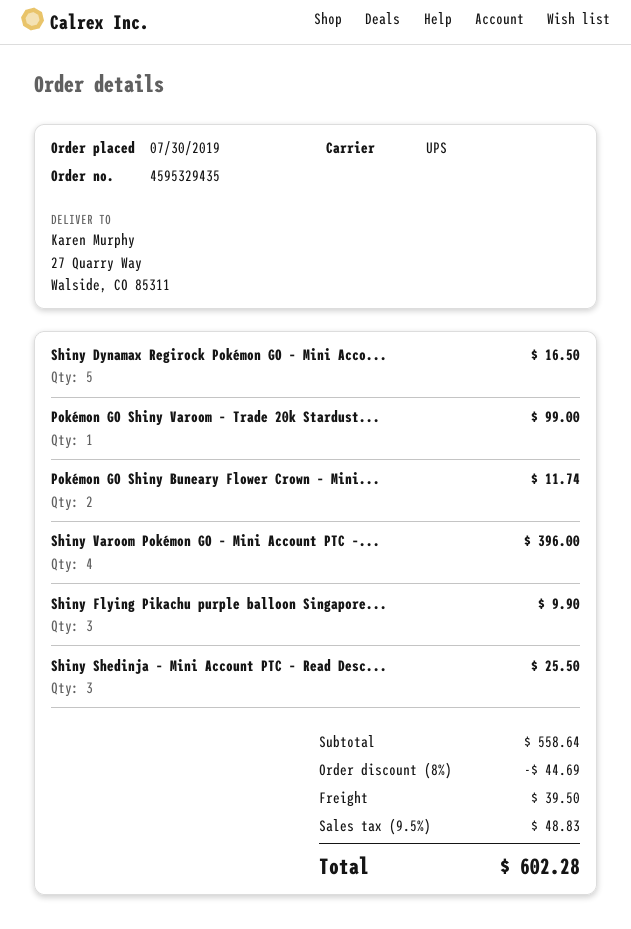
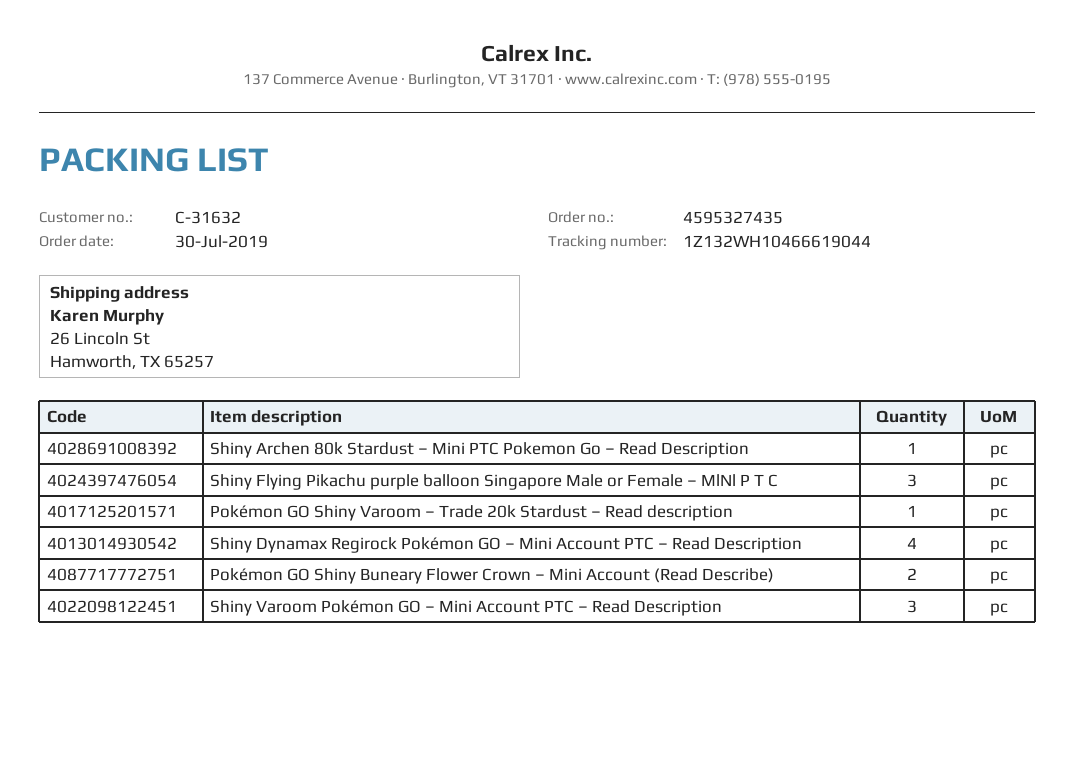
order number: 4595329435 -> 4595327435
ship to: 27 Quarry Way, Walside, CO 85311 -> 26 Lincoln St, Hamworth, TX 65257
Shiny Dynamax Regirock Pokémon GO – Mini Acco...: 5 -> 4
Shiny Varoom Pokémon GO – Mini Account PTC –...: 4 -> 3
Shiny Shedinja – Mini Account PTC – Read Desc...: 3 -> none
Shiny Archen 80k Stardust – Mini PTC Pokemon Go – Read Description: none -> 1

